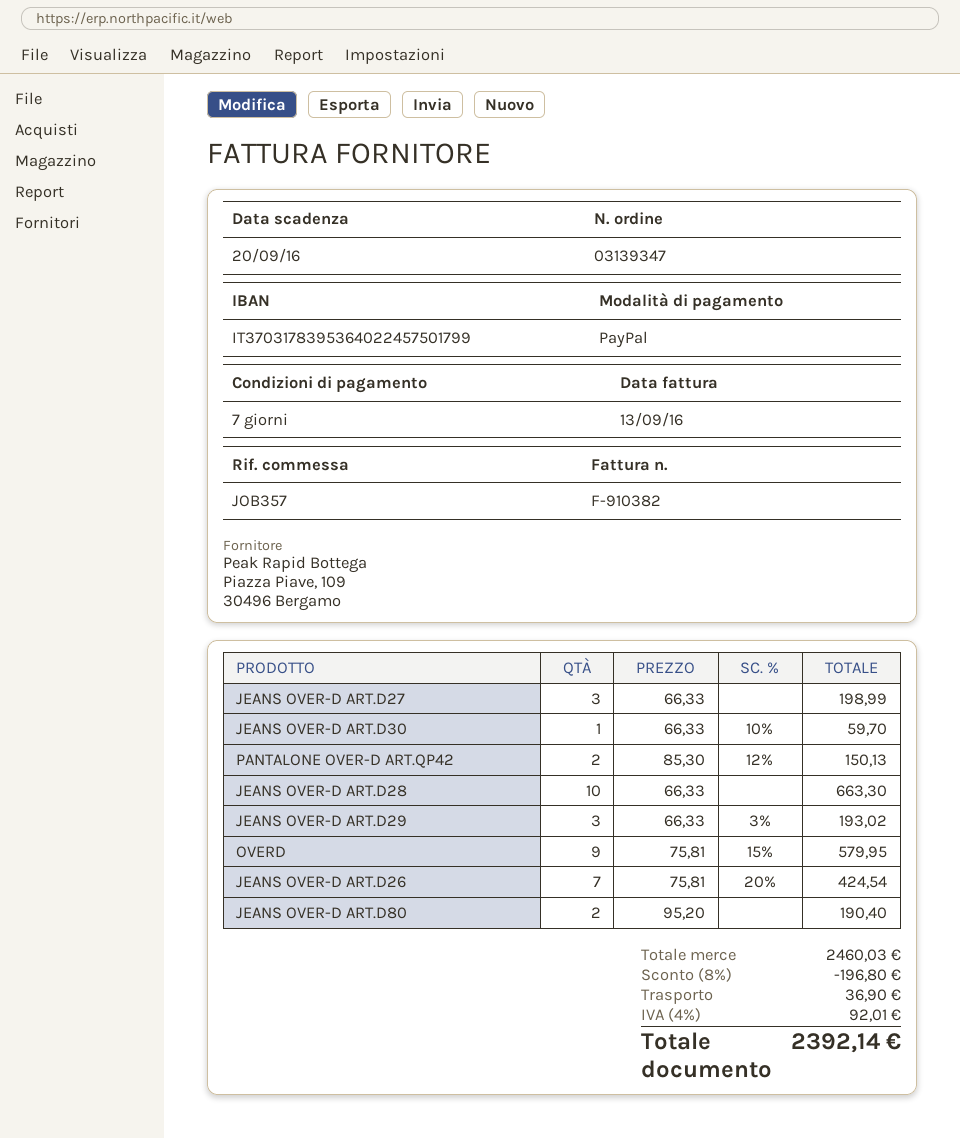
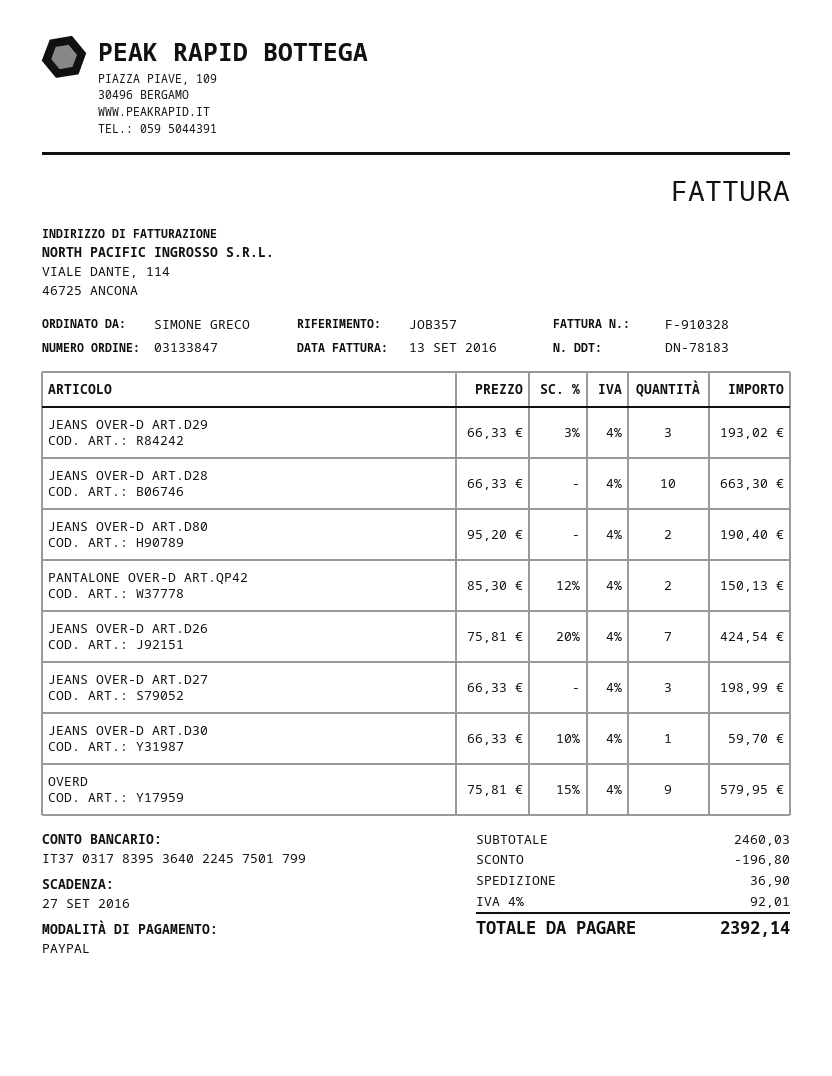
order number: 03139347 -> 03133847
invoice number: F-910382 -> F-910328
due date: 2016-09-20 -> 2016-09-27

